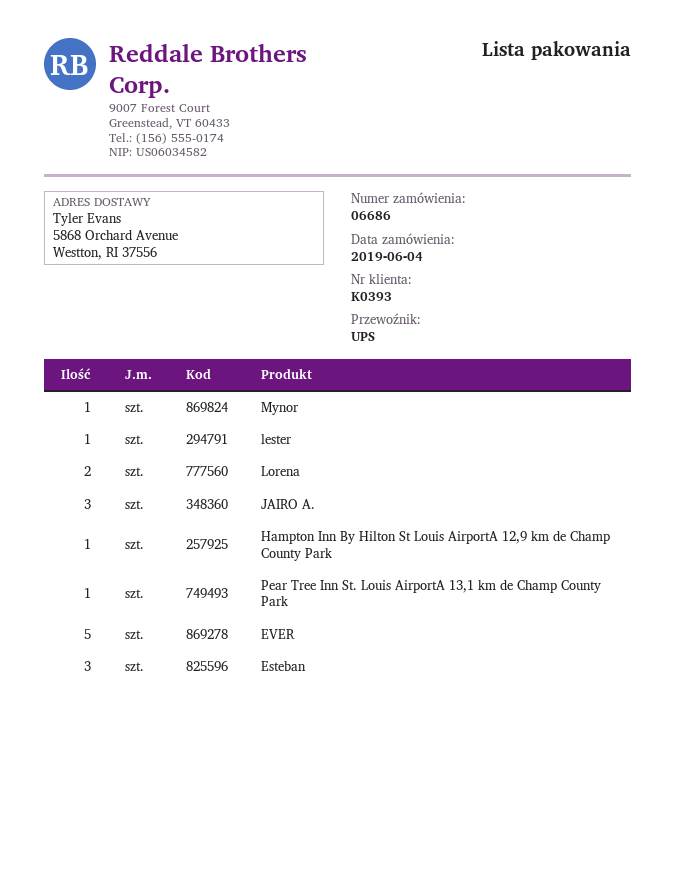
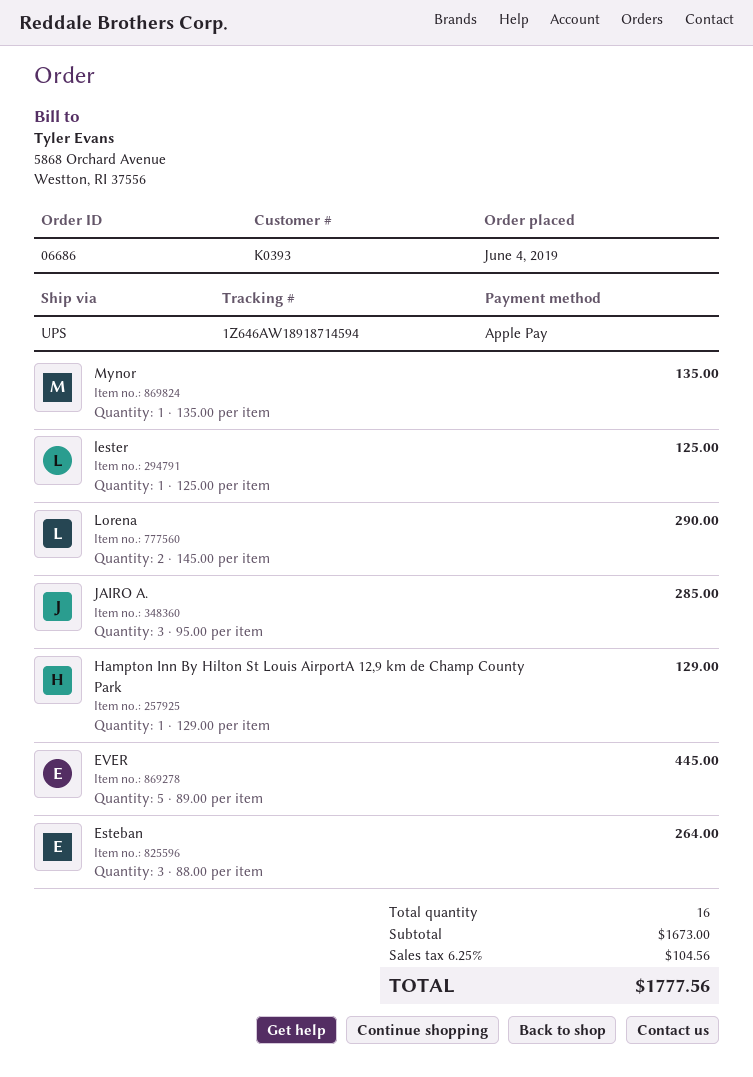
Pear Tree Inn St. Louis AirportA 13,1 km de Champ County Park: 1 -> none

